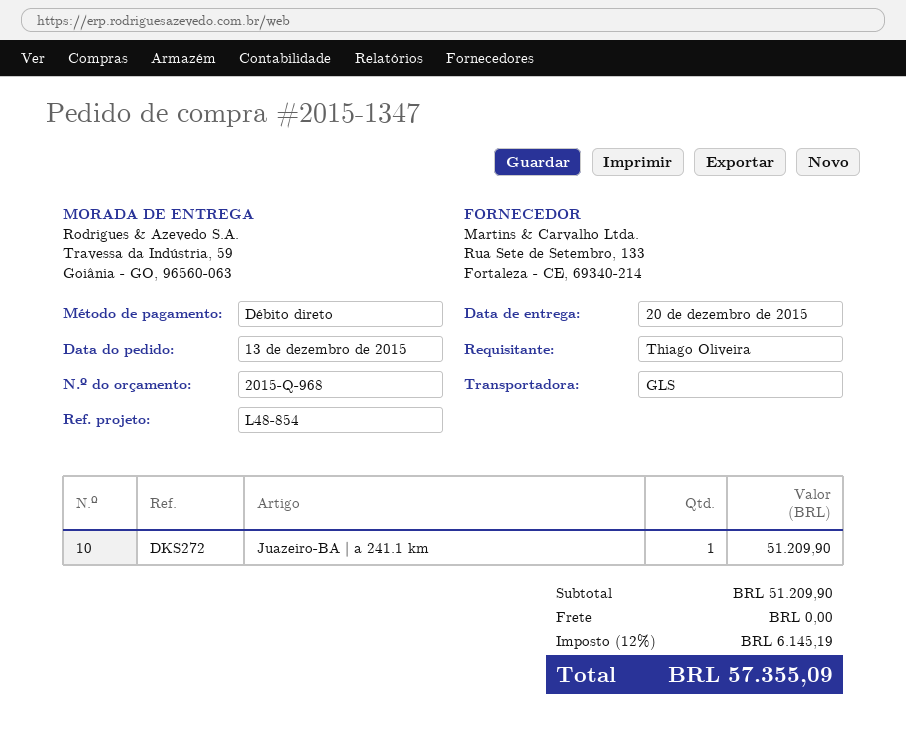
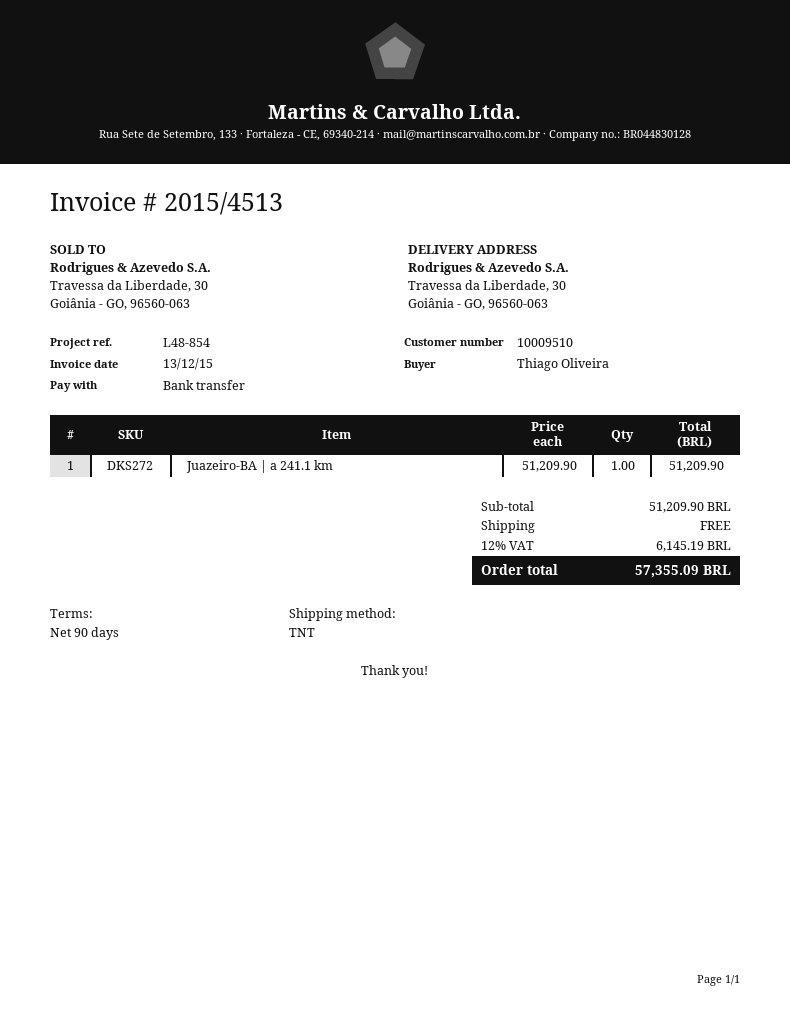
payment method: direct debit -> bank transfer
shipping method: GLS -> TNT
ship to: Travessa da Indústria, 59, Goiânia - GO, 96560-063 -> Travessa da Liberdade, 30, Goiânia - GO, 96560-063

